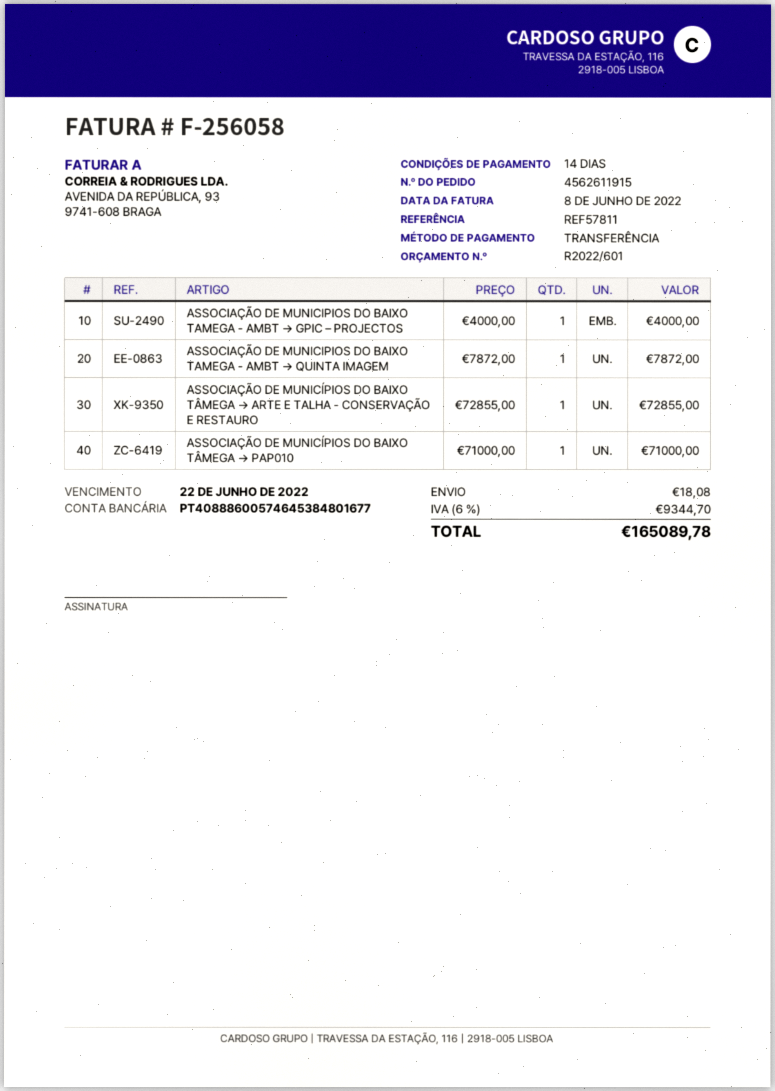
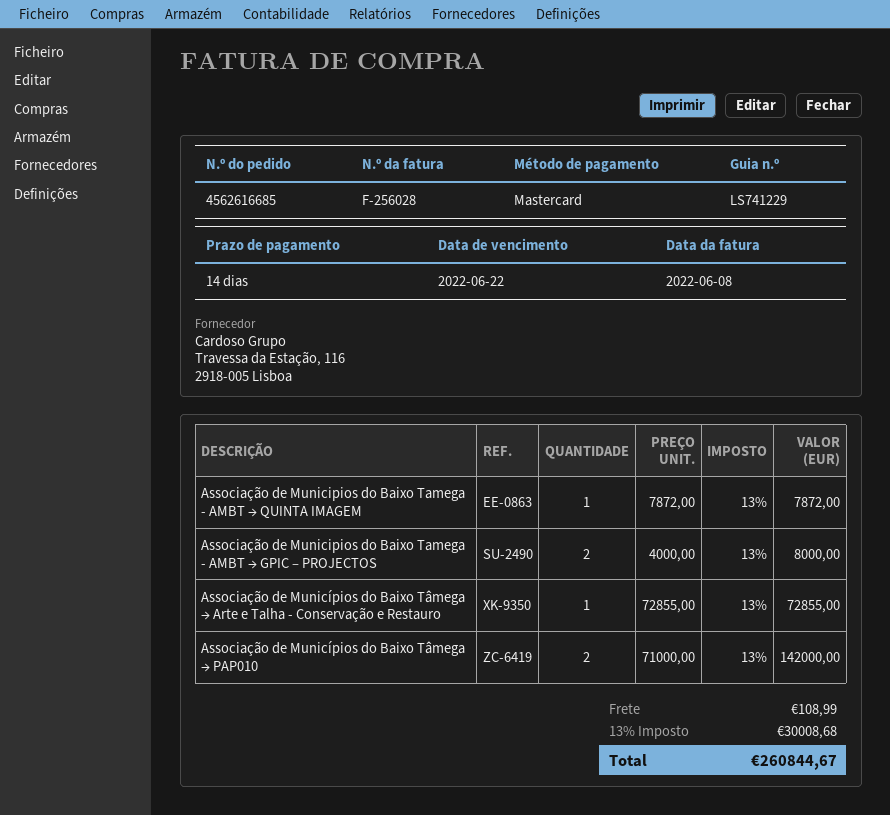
order number: 4562611915 -> 4562616685
invoice number: F-256058 -> F-256028
payment method: bank transfer -> Mastercard
ASSOCIAÇÃO DE MUNICIPIOS DO BAIXO TAMEGA - AMBT → GPIC – PROJECTOS: 1 x 4000.00 = 4000.00 -> 2 x 4000.00 = 8000.00
ASSOCIAÇÃO DE MUNICÍPIOS DO BAIXO TÂMEGA → PAP010: 1 x 71000.00 = 71000.00 -> 2 x 71000.00 = 142000.00
shipping: 18.08 -> 108.99
tax: 6% = 9344.70 -> 13% = 30008.68
total: 165089.78 -> 260844.67

